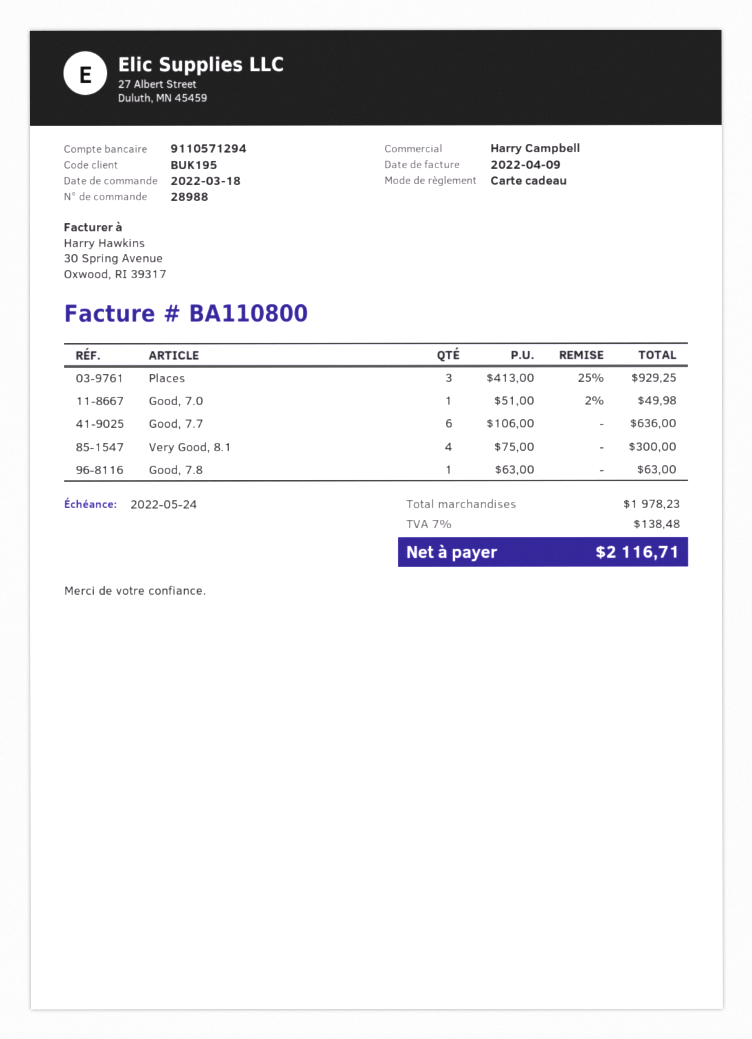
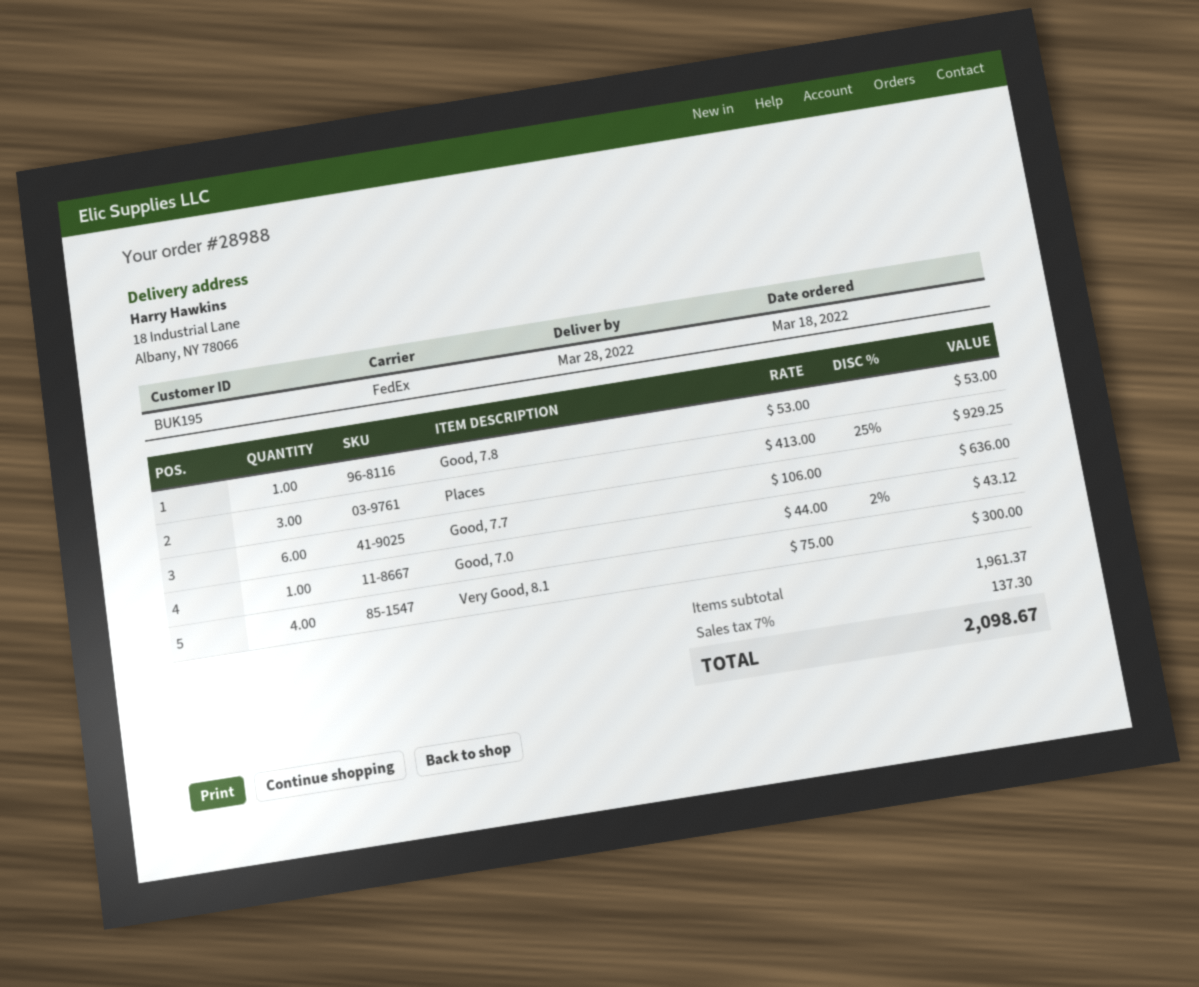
Good, 7.0: 1 x 51.00 - 2% = 49.98 -> 1 x 44.00 - 2% = 43.12
Good, 7.8: 1 x 63.00 = 63.00 -> 1 x 53.00 = 53.00
subtotal: 1978.23 -> 1961.37
tax: 7% = 138.48 -> 7% = 137.30
total: 2116.71 -> 2098.67

